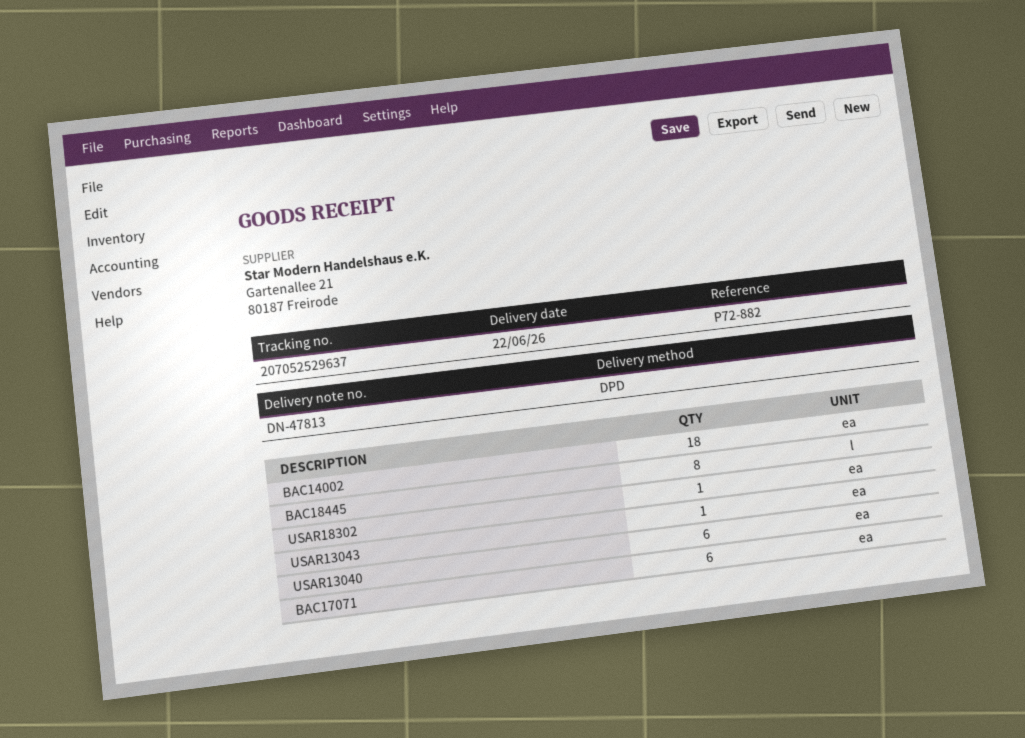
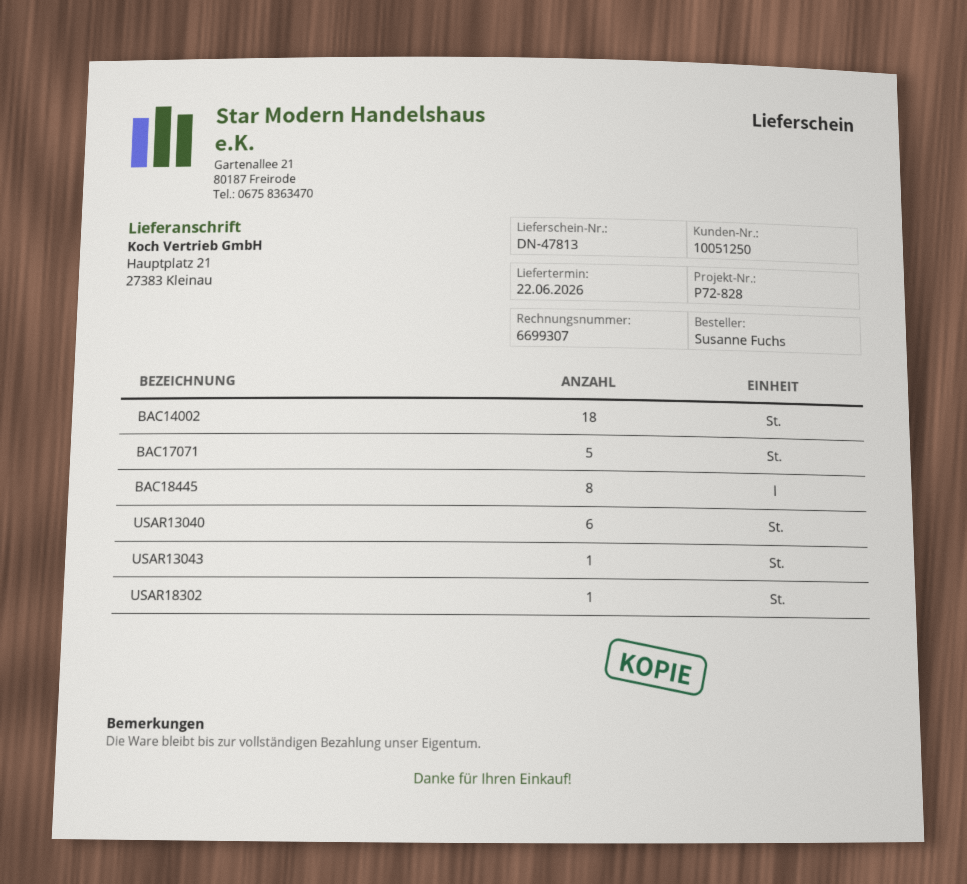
reference: P72-882 -> P72-828
BAC17071: 6 -> 5

